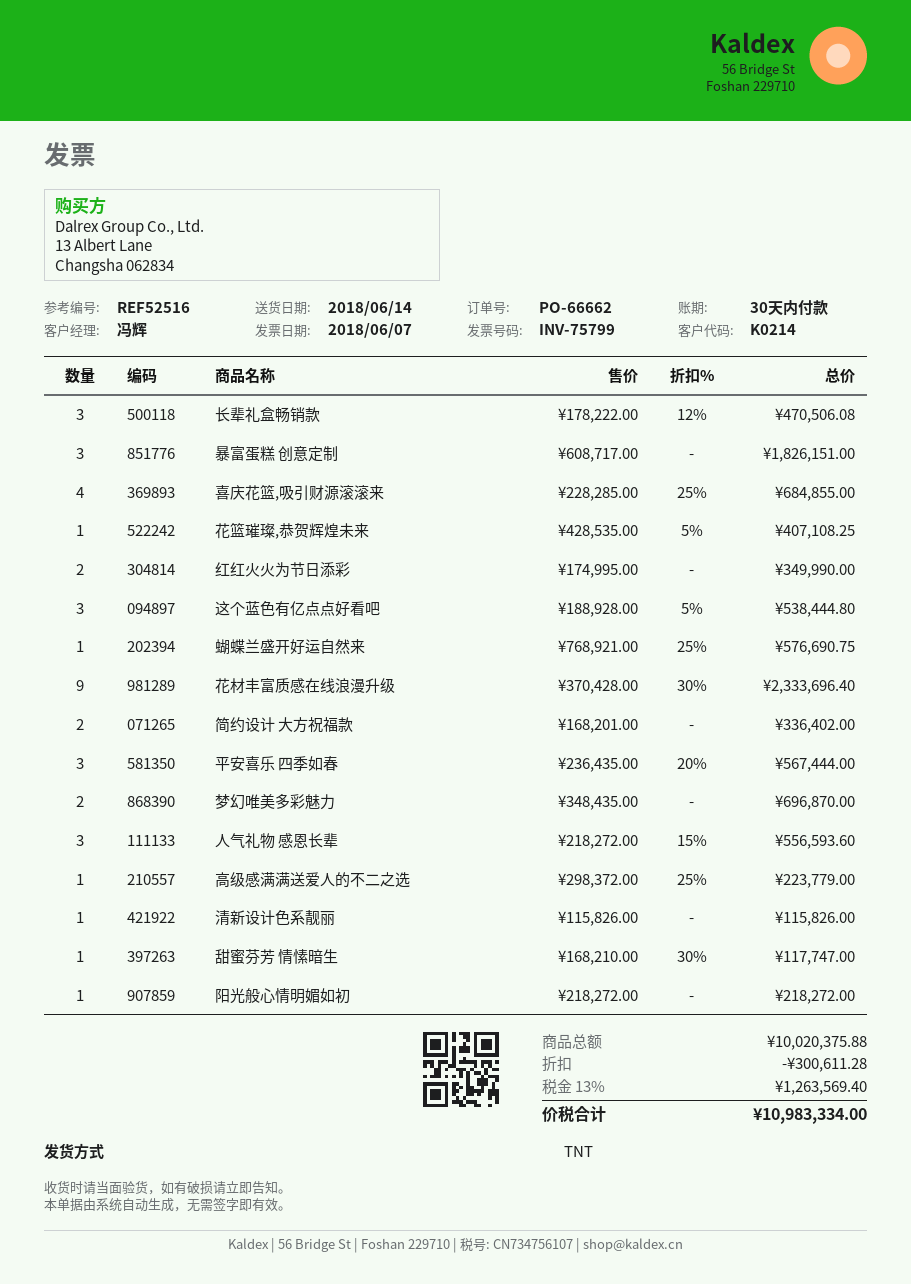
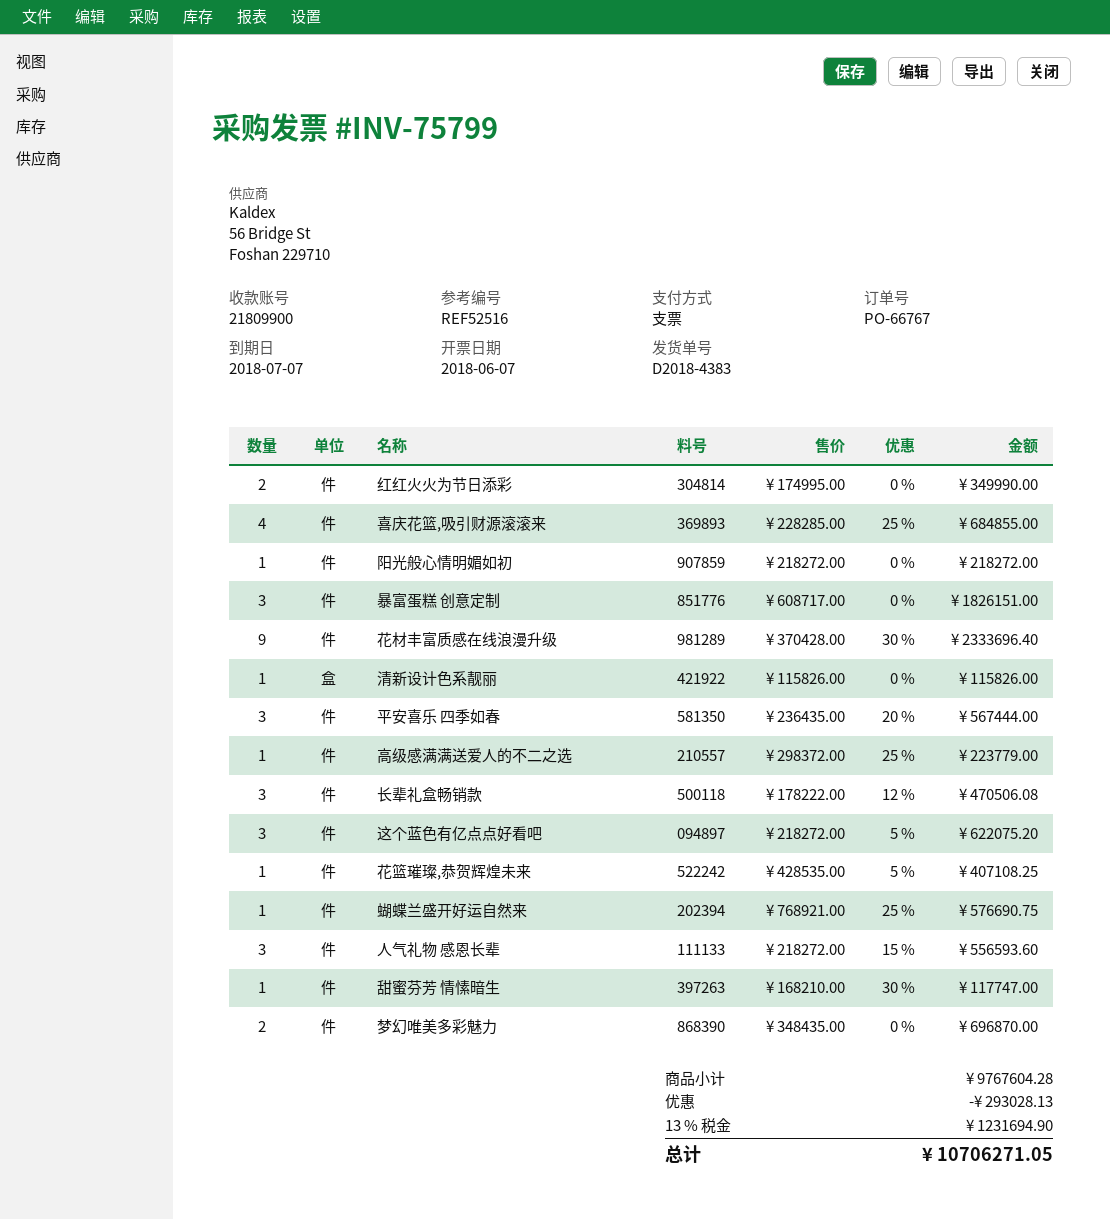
order number: PO-66662 -> PO-66767
这个蓝色有亿点点好看吧: 3 x 188928.00 - 5% = 538444.80 -> 3 x 218272.00 - 5% = 622075.20
简约设计 大方祝福款: 2 x 168201.00 = 336402.00 -> none
subtotal: 10020375.88 -> 9767604.28
discount: 300611.28 -> 293028.13
tax: 13% = 1263569.40 -> 13% = 1231694.90
total: 10983334.00 -> 10706271.05

